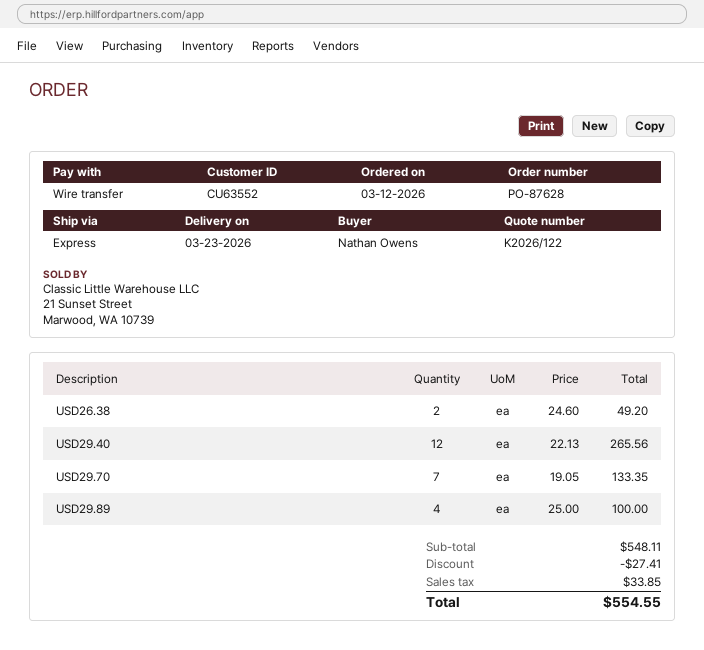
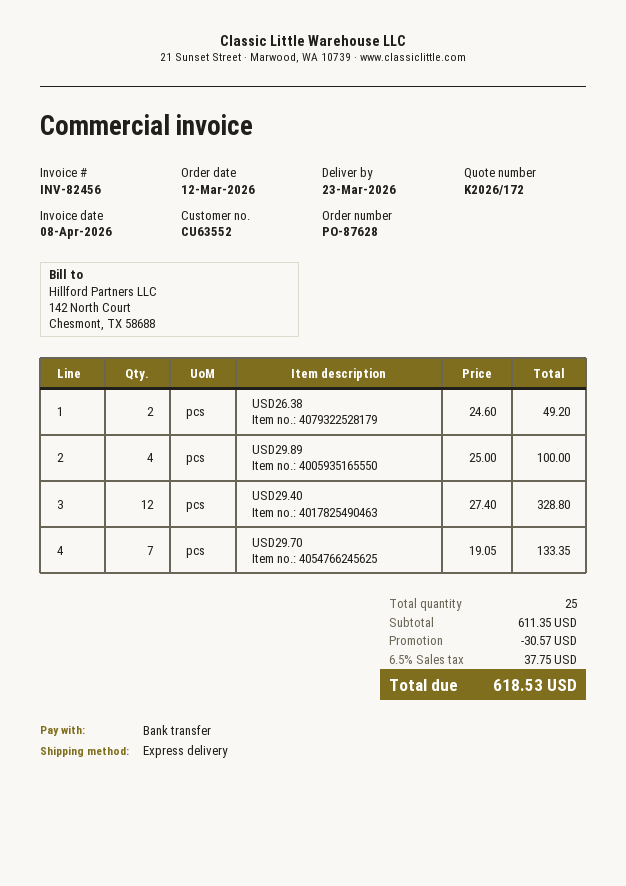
quote number: K2026/122 -> K2026/172
USD29.40: 12 x 22.13 = 265.56 -> 12 x 27.40 = 328.80
subtotal: 548.11 -> 611.35
discount: 27.41 -> 30.57
tax: 33.85 -> 37.75
total: 554.55 -> 618.53

